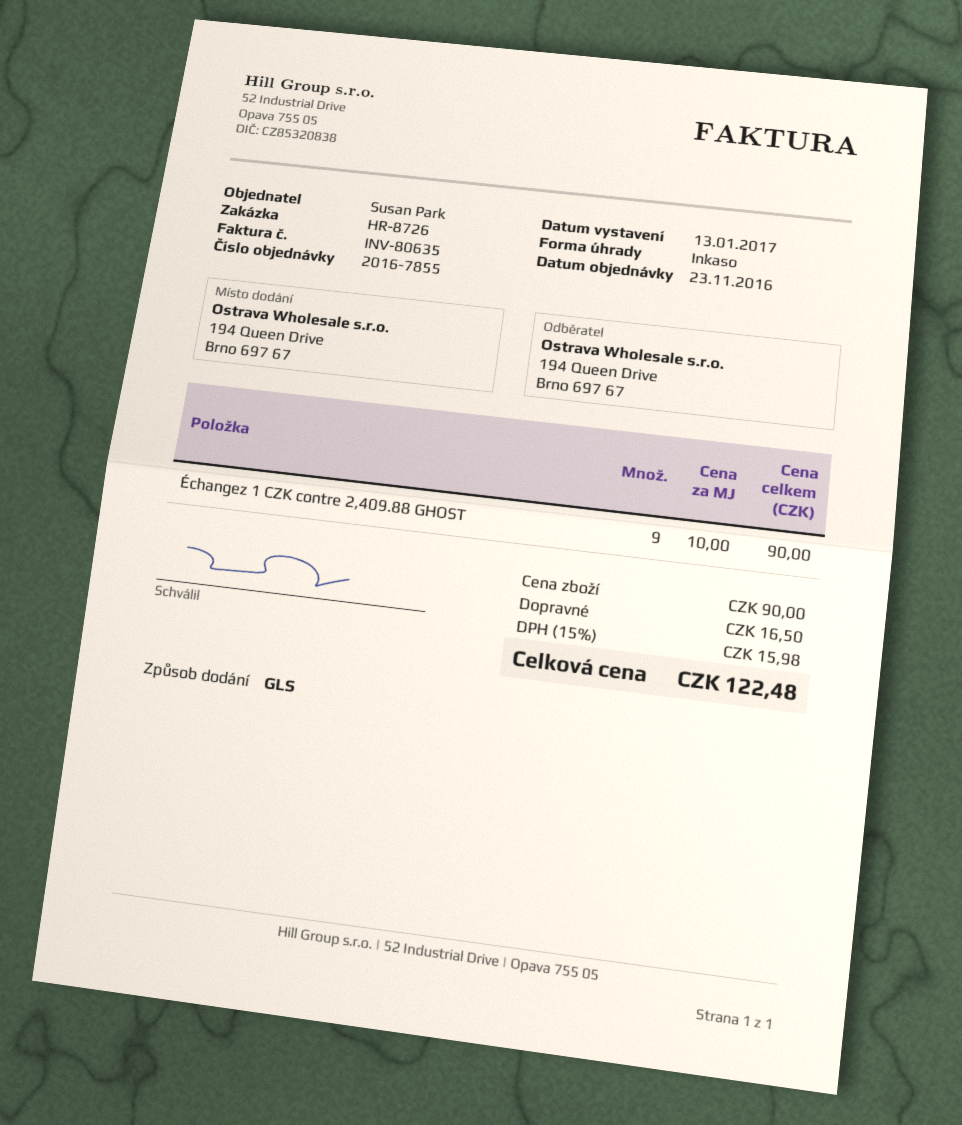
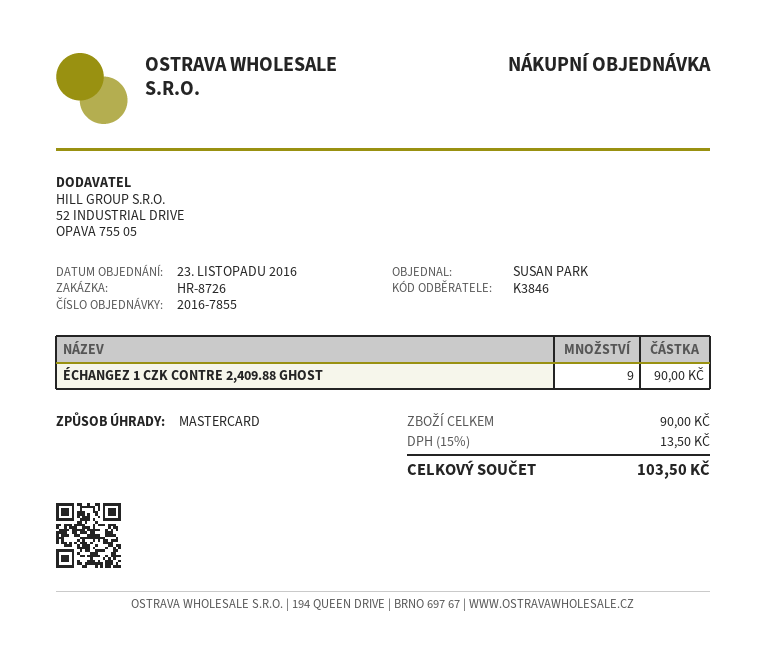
payment method: direct debit -> Mastercard
shipping: 16.50 -> none
tax: 15% = 15.98 -> 15% = 13.50
total: 122.48 -> 103.50

